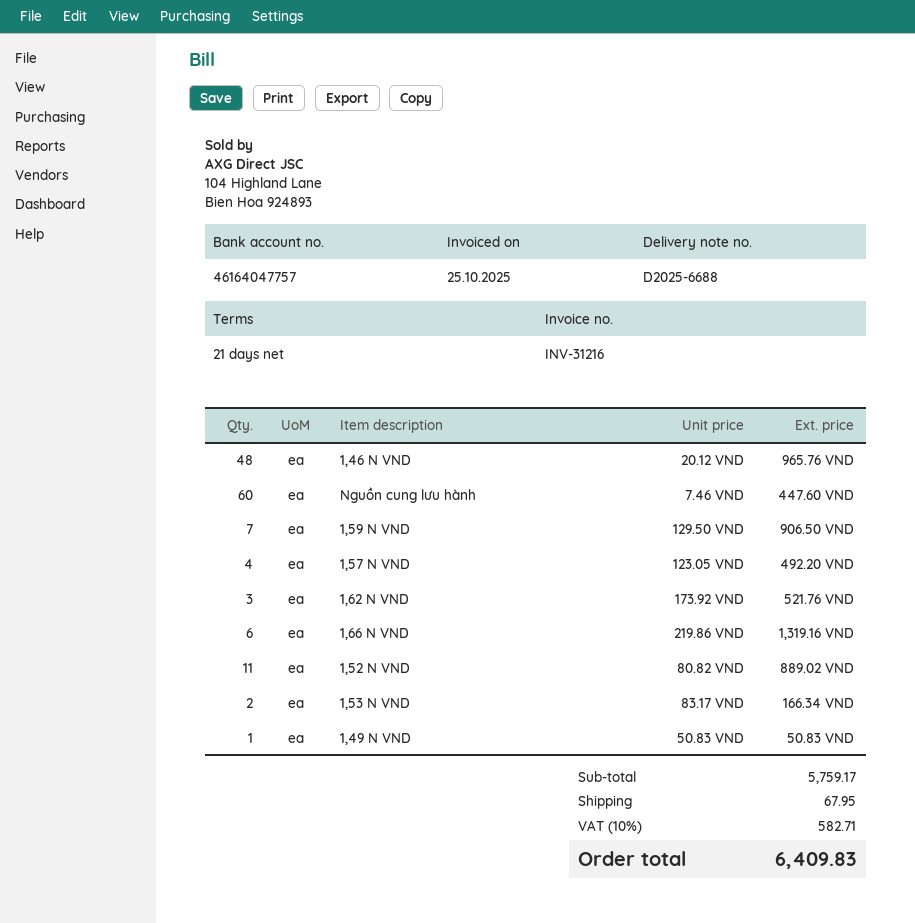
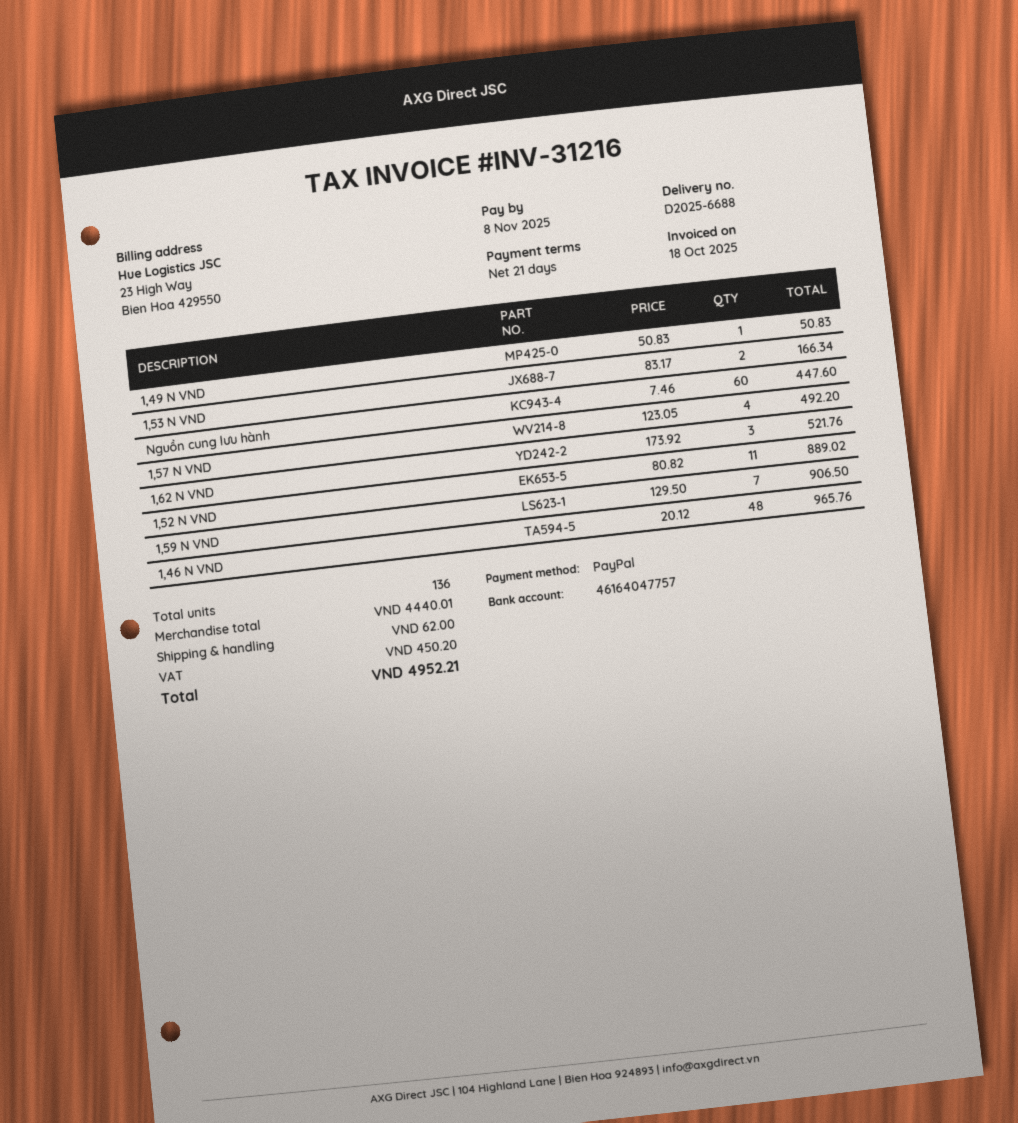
invoice date: 2025-10-25 -> 2025-10-18
1,66 N VND: 6 x 219.86 = 1319.16 -> none
subtotal: 5759.17 -> 4440.01
shipping: 67.95 -> 62.00
tax: 582.71 -> 450.20
total: 6409.83 -> 4952.21

